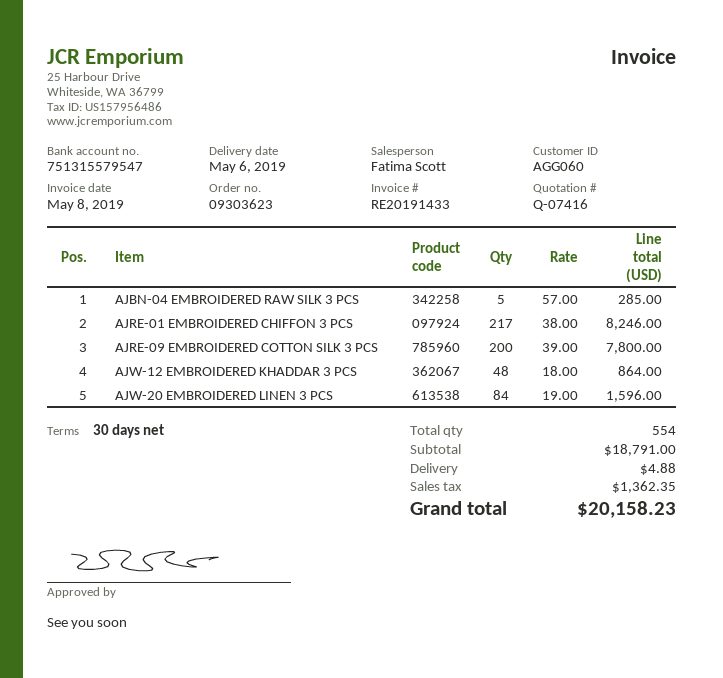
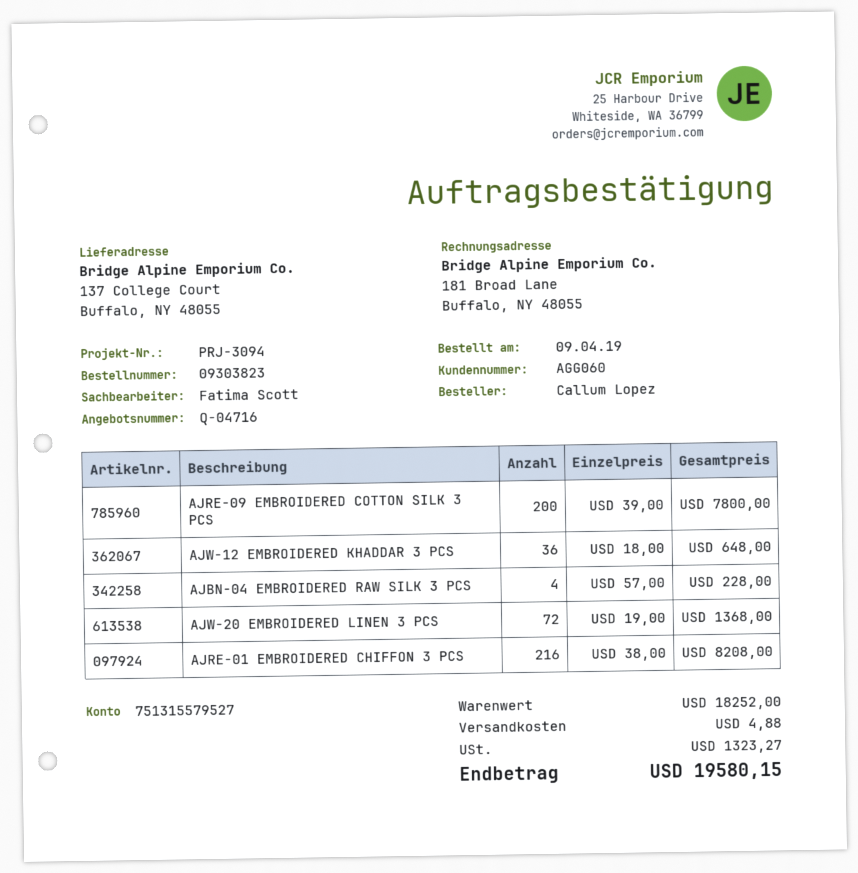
quote number: Q-07416 -> Q-04716
order number: 09303623 -> 09303823
bank account: 751315579547 -> 751315579527
AJBN-04 EMBROIDERED RAW SILK 3 PCS: 5 x 57.00 = 285.00 -> 4 x 57.00 = 228.00
AJRE-01 EMBROIDERED CHIFFON 3 PCS: 217 x 38.00 = 8246.00 -> 216 x 38.00 = 8208.00
AJW-12 EMBROIDERED KHADDAR 3 PCS: 48 x 18.00 = 864.00 -> 36 x 18.00 = 648.00
AJW-20 EMBROIDERED LINEN 3 PCS: 84 x 19.00 = 1596.00 -> 72 x 19.00 = 1368.00
subtotal: 18791.00 -> 18252.00
tax: 1362.35 -> 1323.27
total: 20158.23 -> 19580.15

